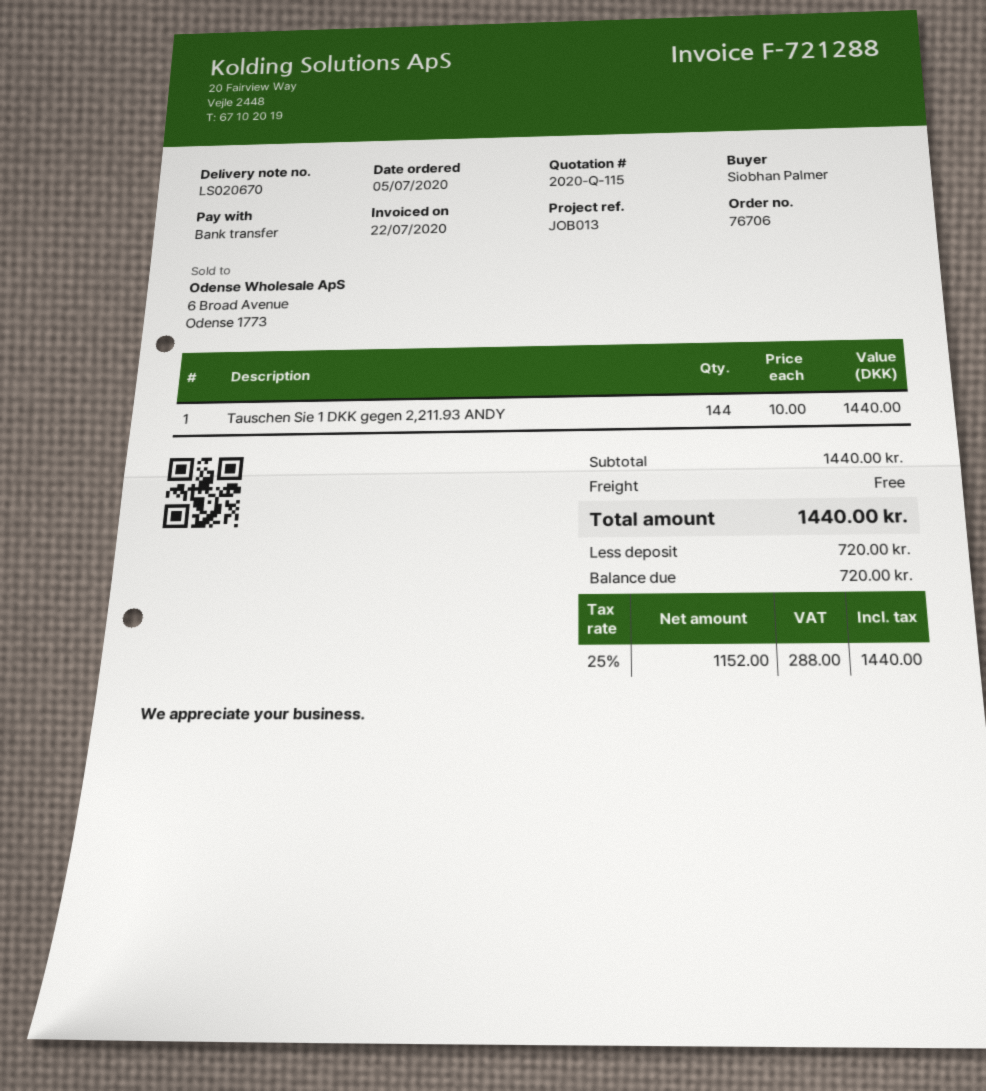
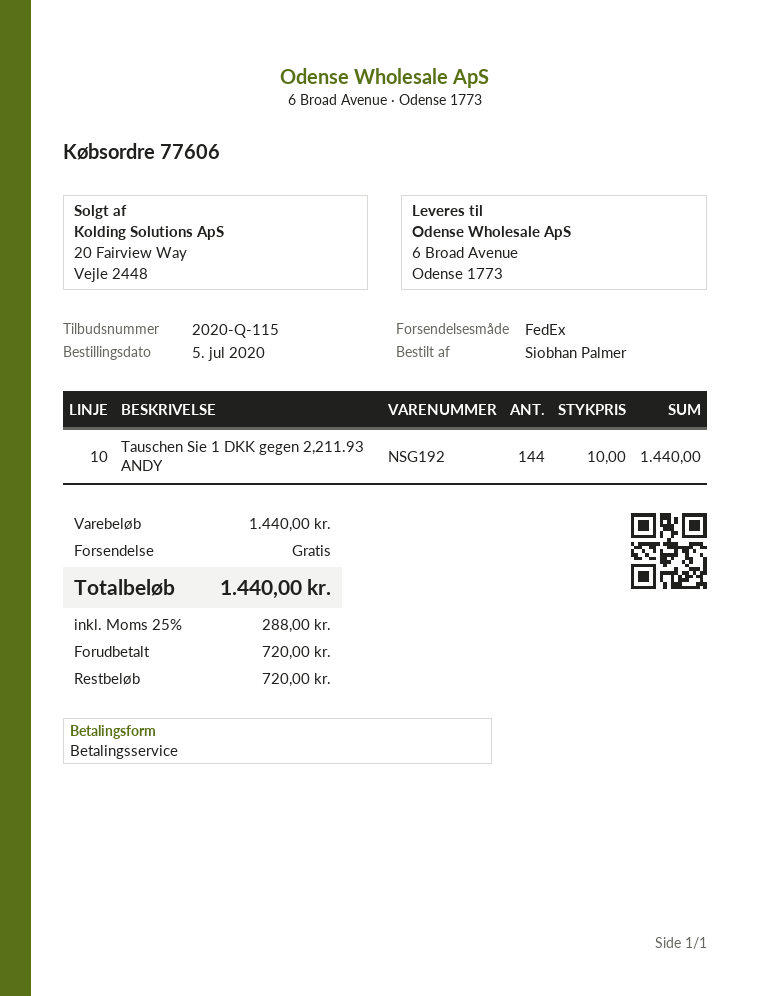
order number: 76706 -> 77606
payment method: bank transfer -> direct debit

